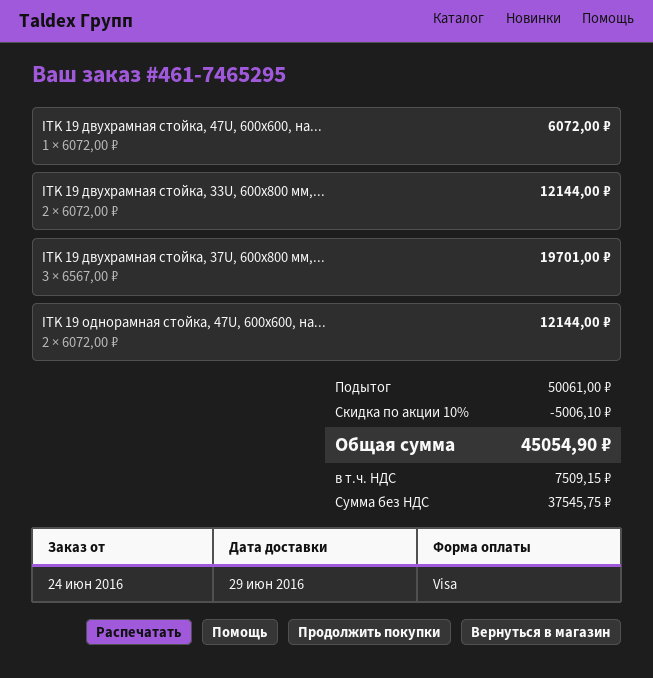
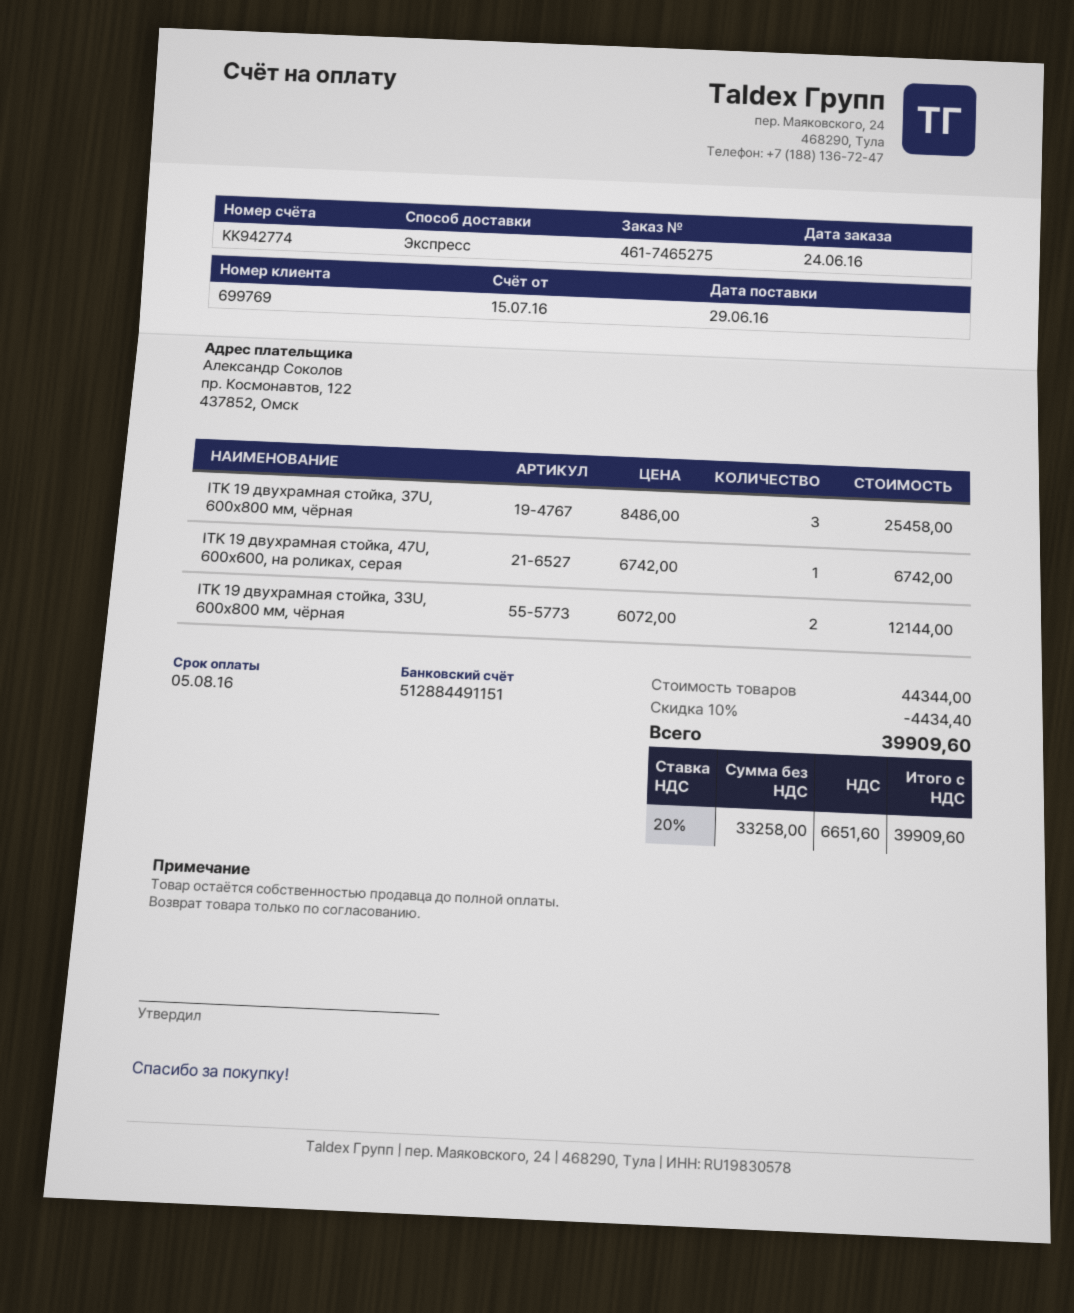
order number: 461-7465295 -> 461-7465275
ITK 19 двухрамная стойка, 47U, 600x600, на...: 1 x 6072.00 = 6072.00 -> 1 x 6742.00 = 6742.00
ITK 19 двухрамная стойка, 37U, 600x800 мм,...: 3 x 6567.00 = 19701.00 -> 3 x 8486.00 = 25458.00
ITK 19 однорамная стойка, 47U, 600x600, на...: 2 x 6072.00 = 12144.00 -> none
subtotal: 50061.00 -> 44344.00
discount: 10% = 5006.10 -> 10% = 4434.40
net: 37545.75 -> 33258.00
tax: 7509.15 -> 6651.60
total: 45054.90 -> 39909.60

